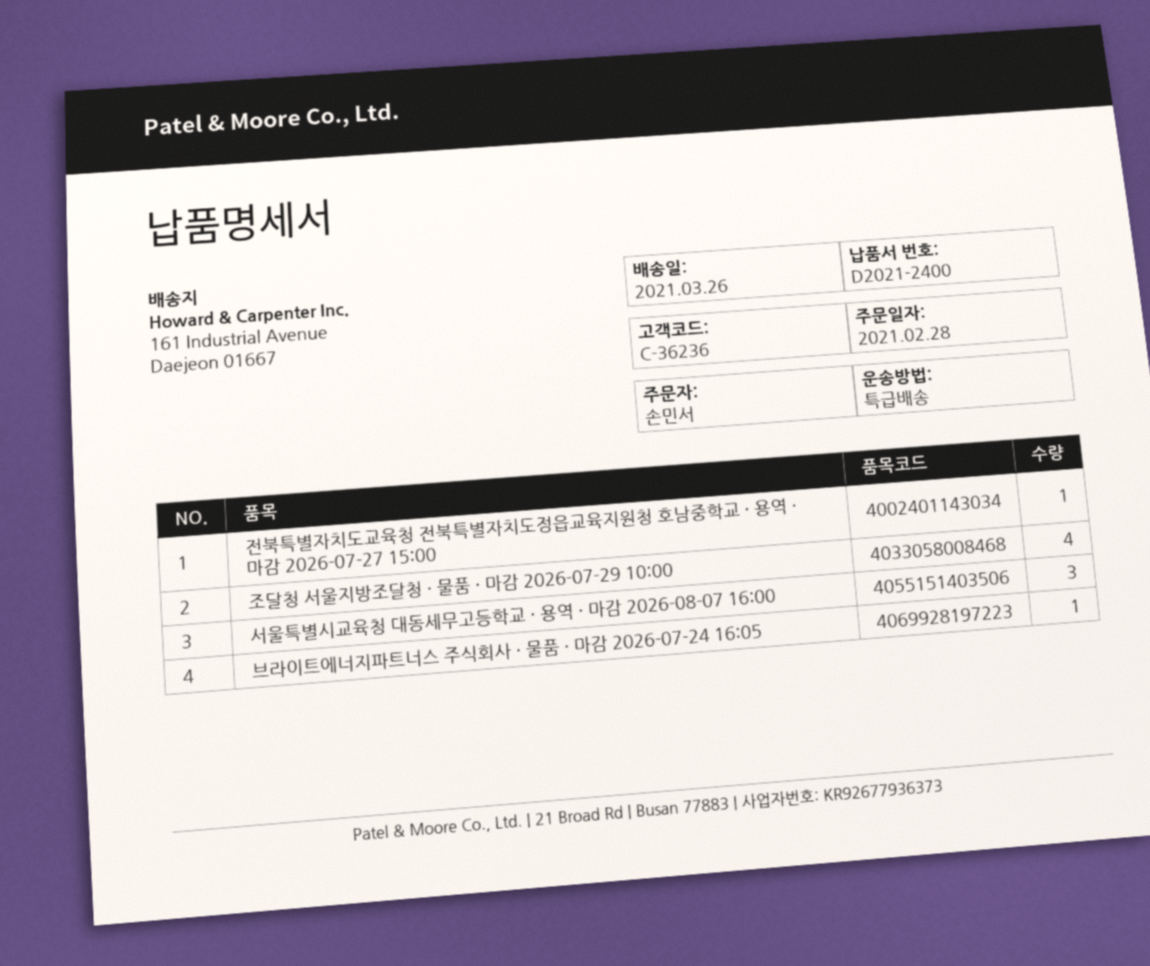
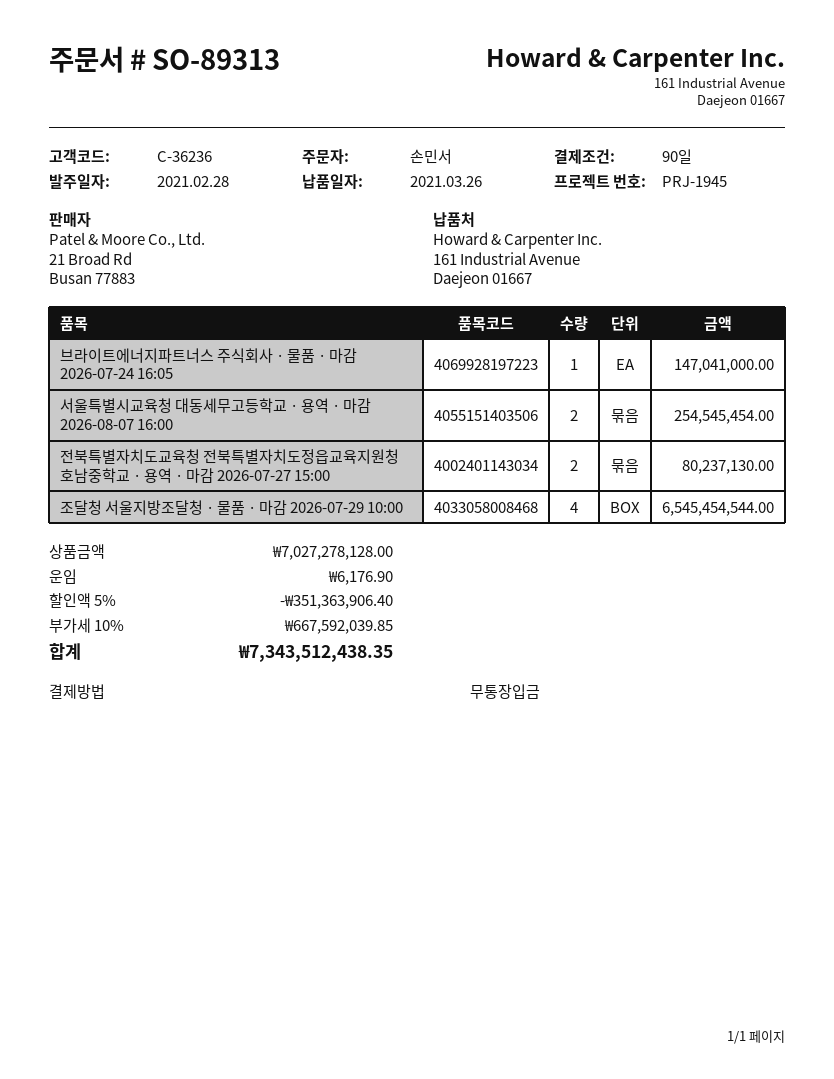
전북특별자치도교육청 전북특별자치도정읍교육지원청 호남중학교 · 용역 · 마감 2026-07-27 15:00: 1 -> 2
서울특별시교육청 대동세무고등학교 · 용역 · 마감 2026-08-07 16:00: 3 -> 2

